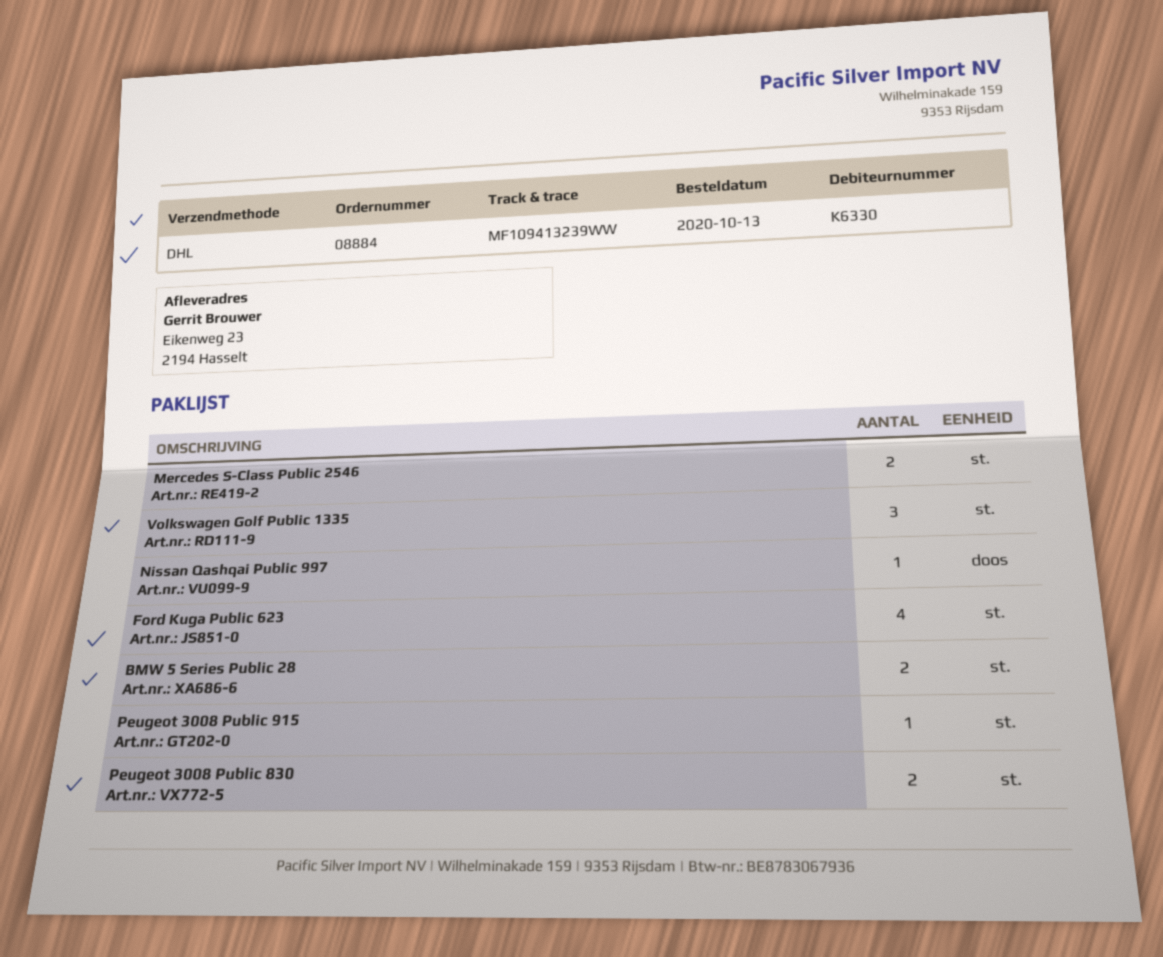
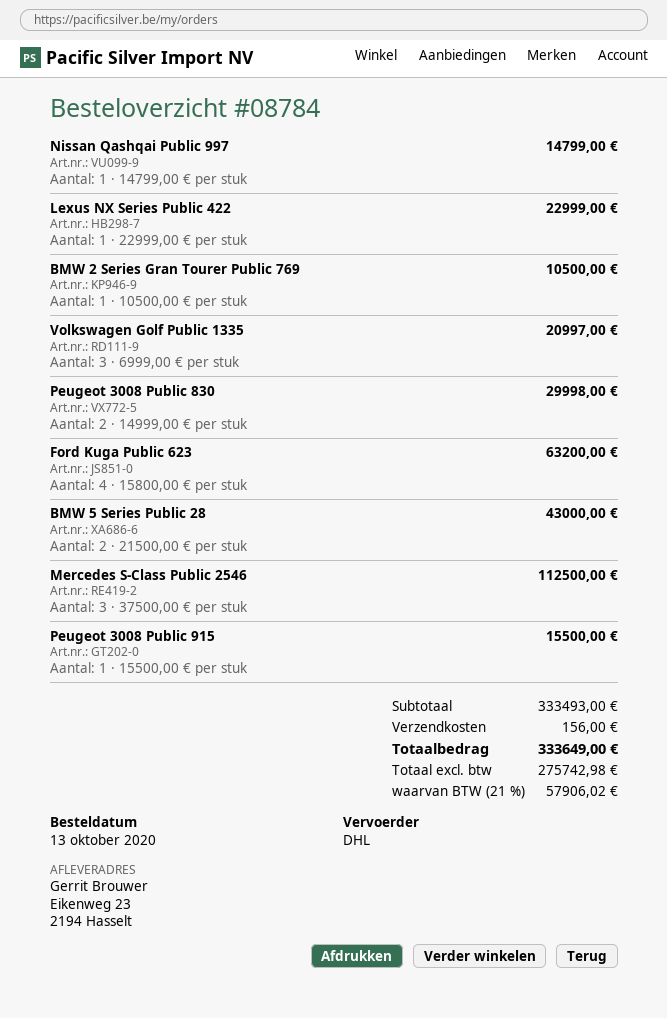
order number: 08884 -> 08784
Mercedes S-Class Public 2546: 2 -> 3
Lexus NX Series Public 422: none -> 1
BMW 2 Series Gran Tourer Public 769: none -> 1

